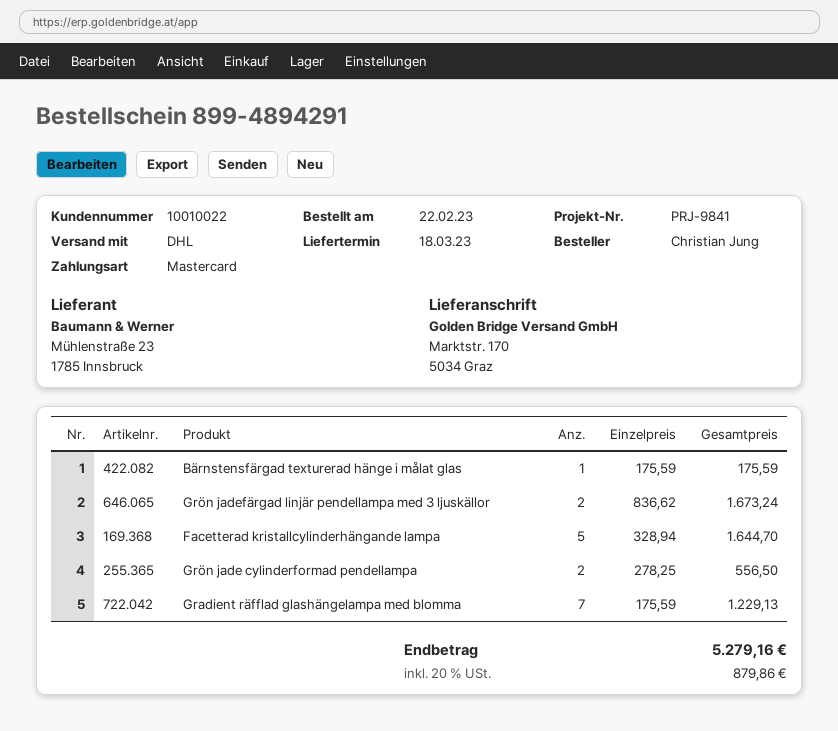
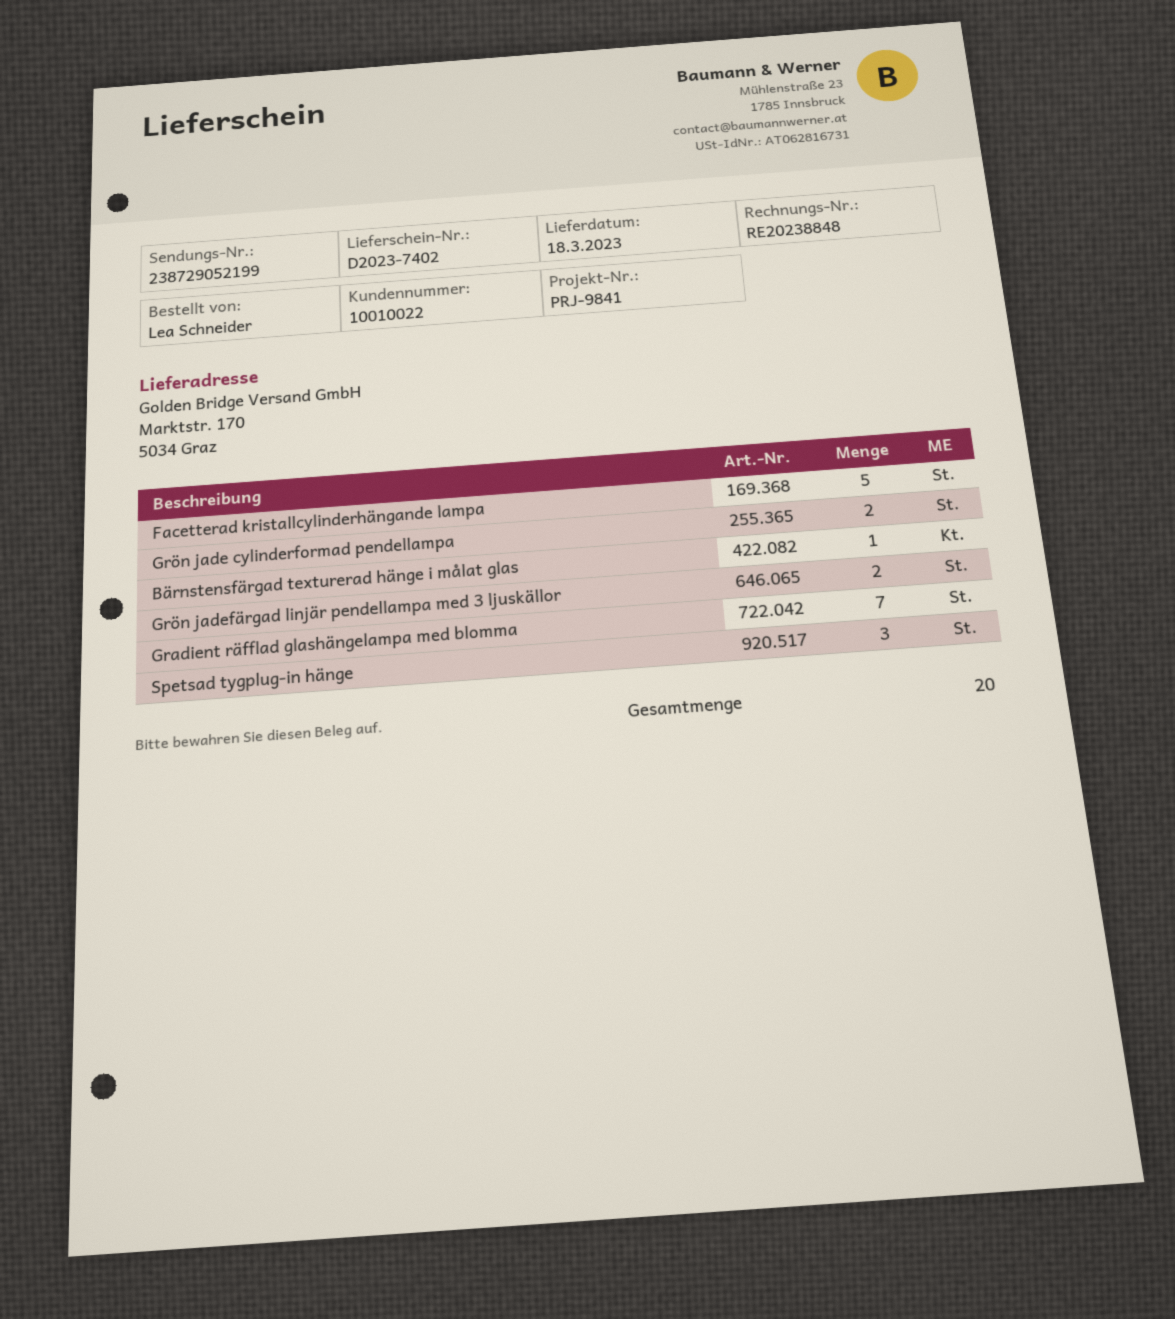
ordered by: Christian Jung -> Lea Schneider
Spetsad tygplug-in hänge: none -> 3

